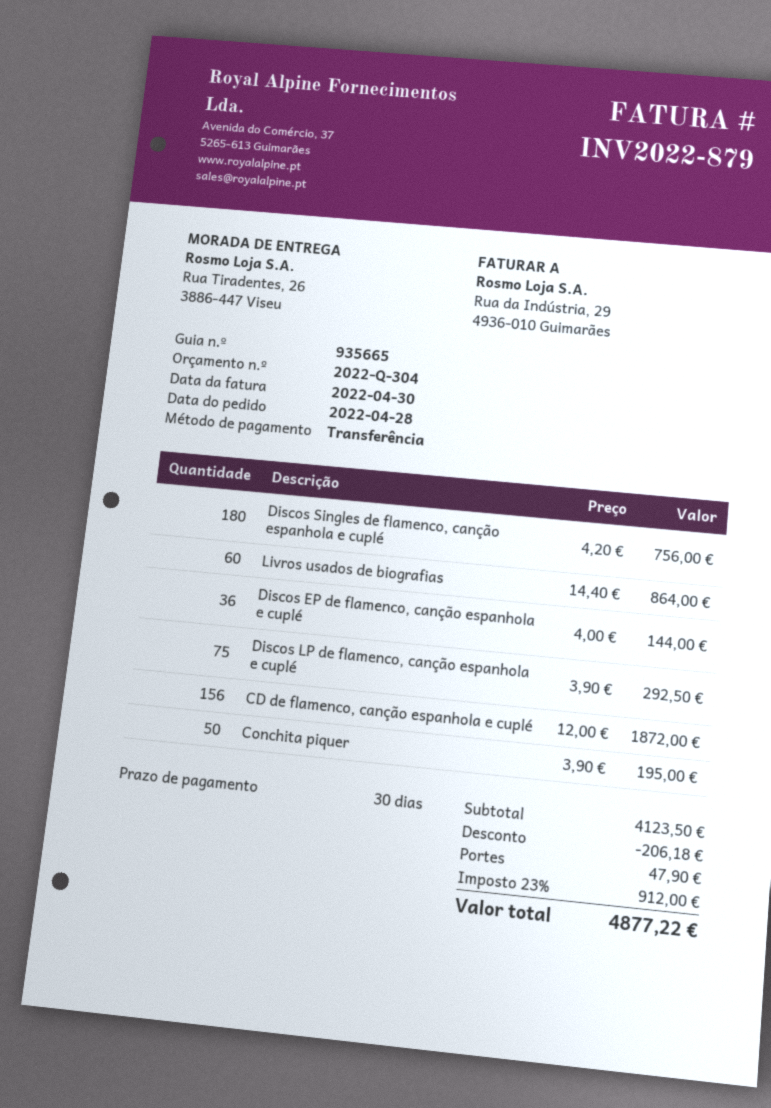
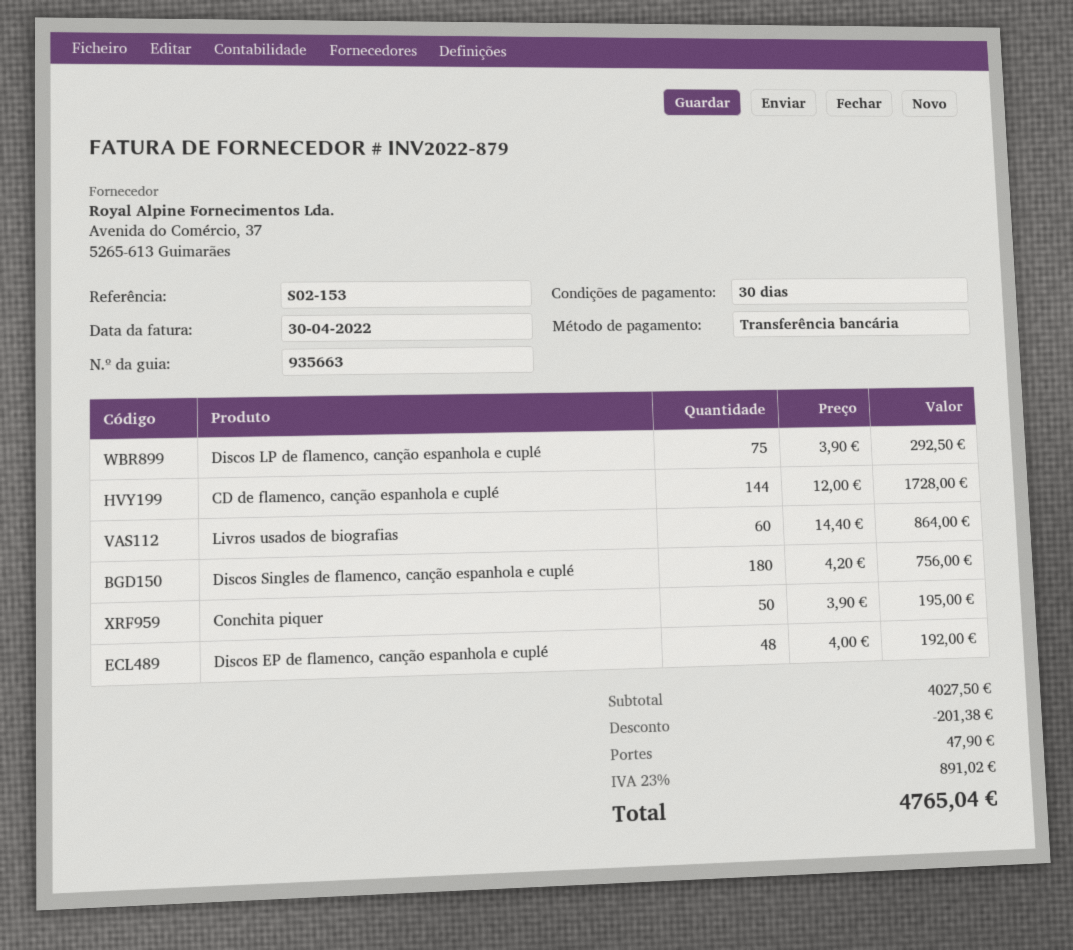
delivery note number: 935665 -> 935663
Discos EP de flamenco, canção espanhola e cuplé: 36 x 4.00 = 144.00 -> 48 x 4.00 = 192.00
CD de flamenco, canção espanhola e cuplé: 156 x 12.00 = 1872.00 -> 144 x 12.00 = 1728.00
subtotal: 4123.50 -> 4027.50
discount: 206.18 -> 201.38
tax: 23% = 912.00 -> 23% = 891.02
total: 4877.22 -> 4765.04

